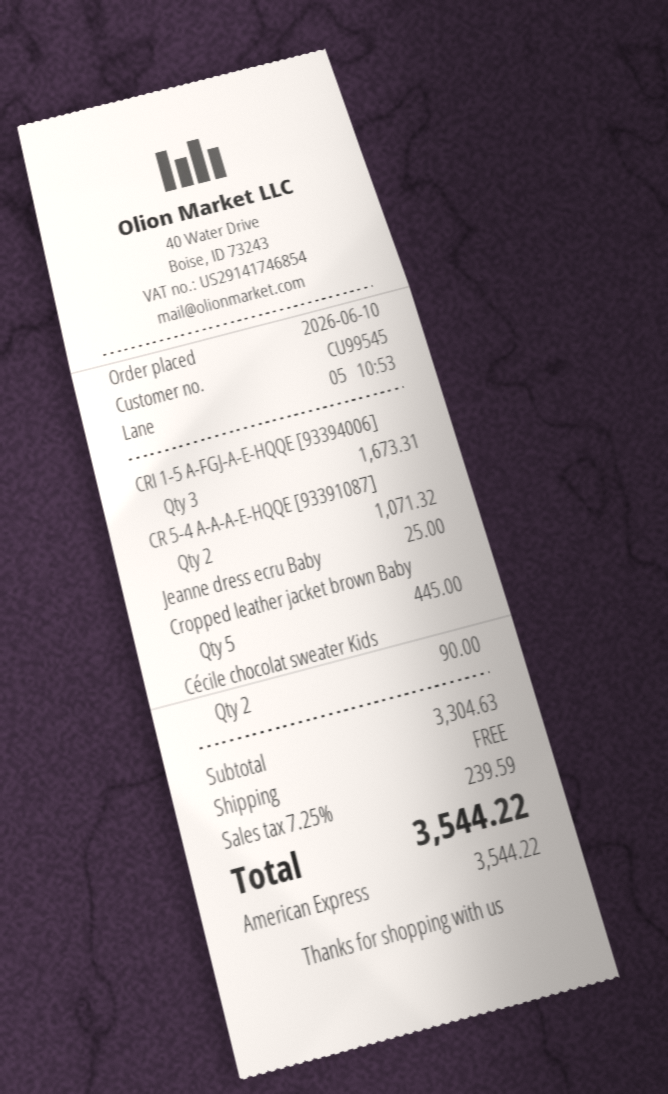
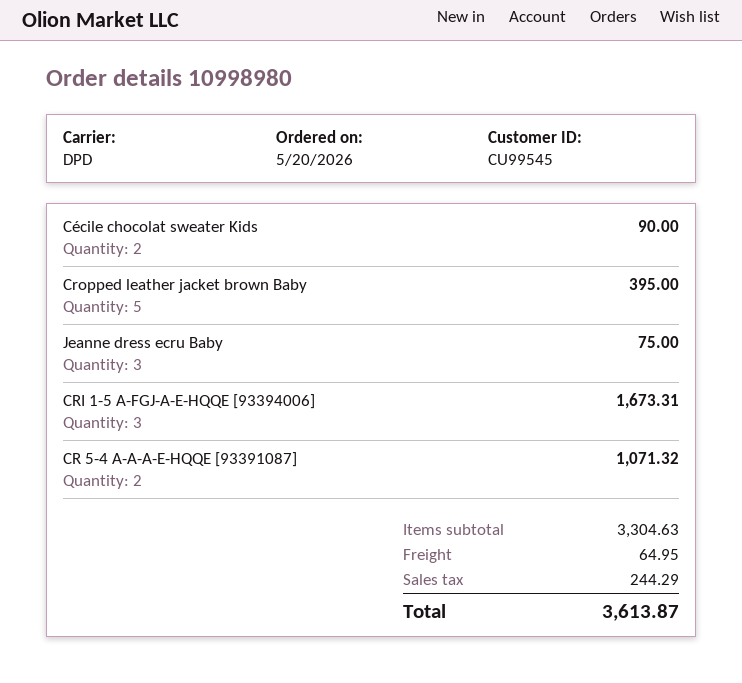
order date: 2026-06-10 -> 2026-05-20
Jeanne dress ecru Baby: 1 for 25.00 -> 3 for 75.00
Cropped leather jacket brown Baby: 5 for 445.00 -> 5 for 395.00
shipping: 0.00 -> 64.95
tax: 239.59 -> 244.29
total: 3544.22 -> 3613.87

